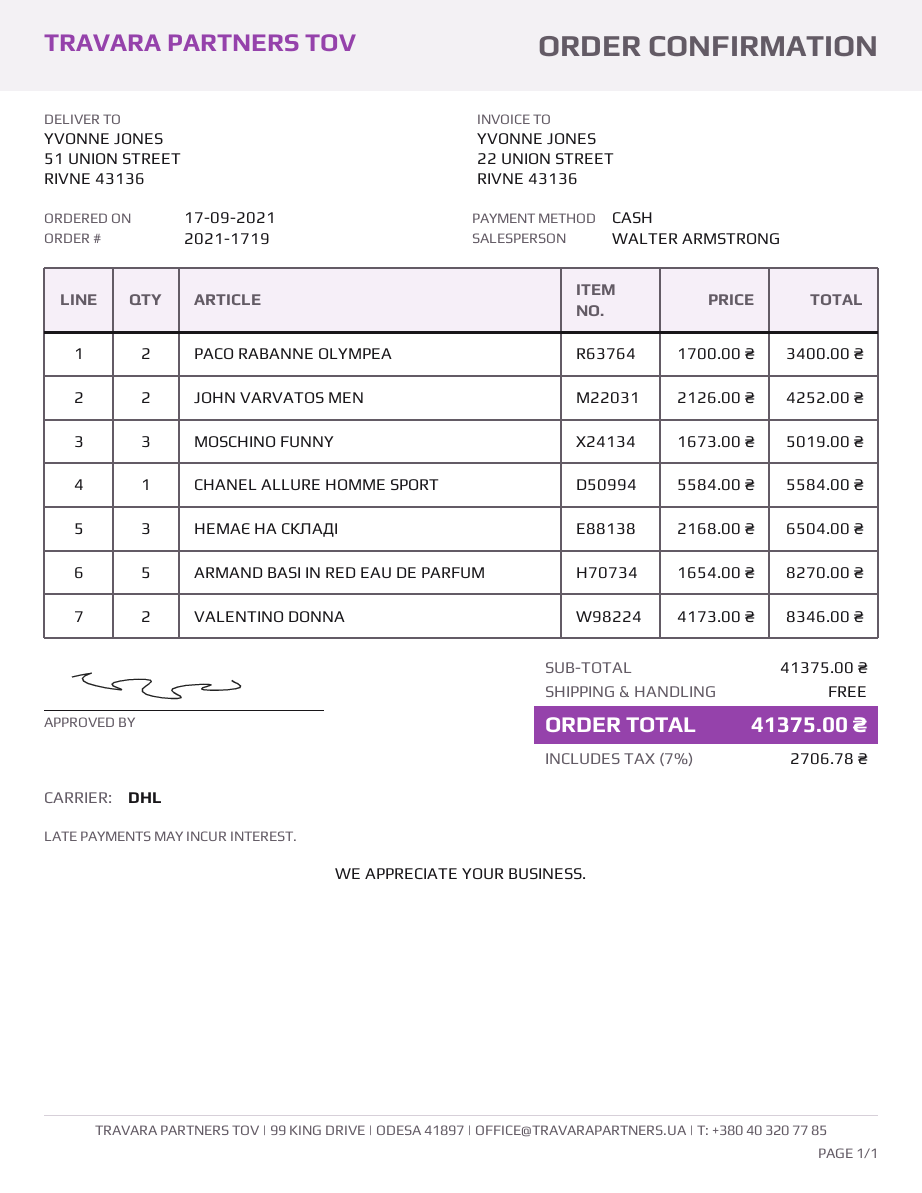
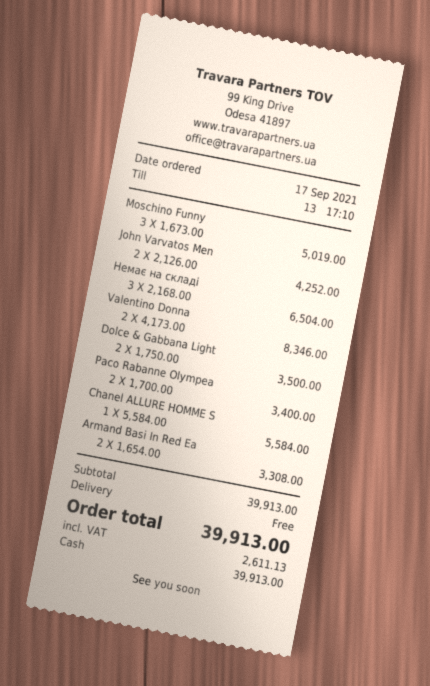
ARMAND BASI IN RED EAU DE PARFUM: 5 x 1654.00 = 8270.00 -> 2 x 1654.00 = 3308.00
Dolce & Gabbana Light: none -> 2 x 1750.00 = 3500.00
subtotal: 41375.00 -> 39913.00
tax: 2706.78 -> 2611.13
total: 41375.00 -> 39913.00

